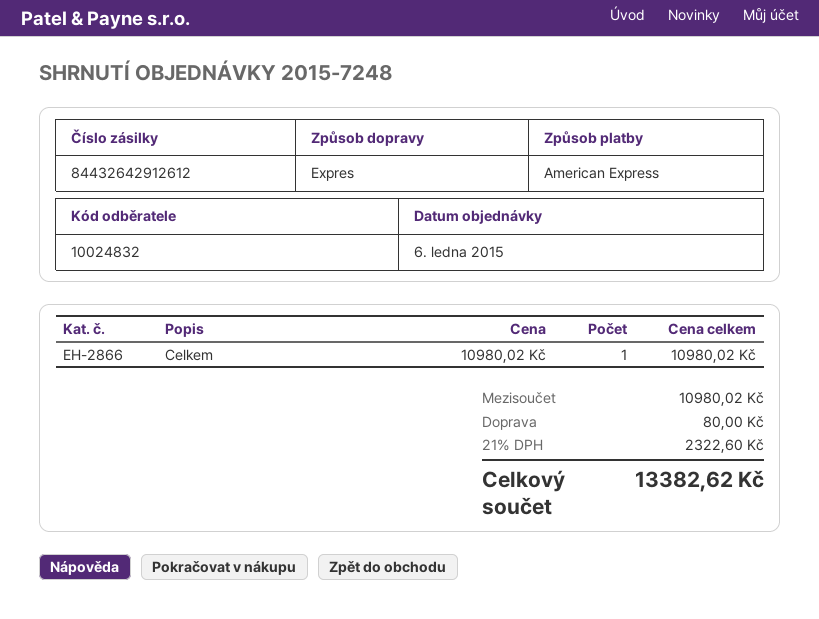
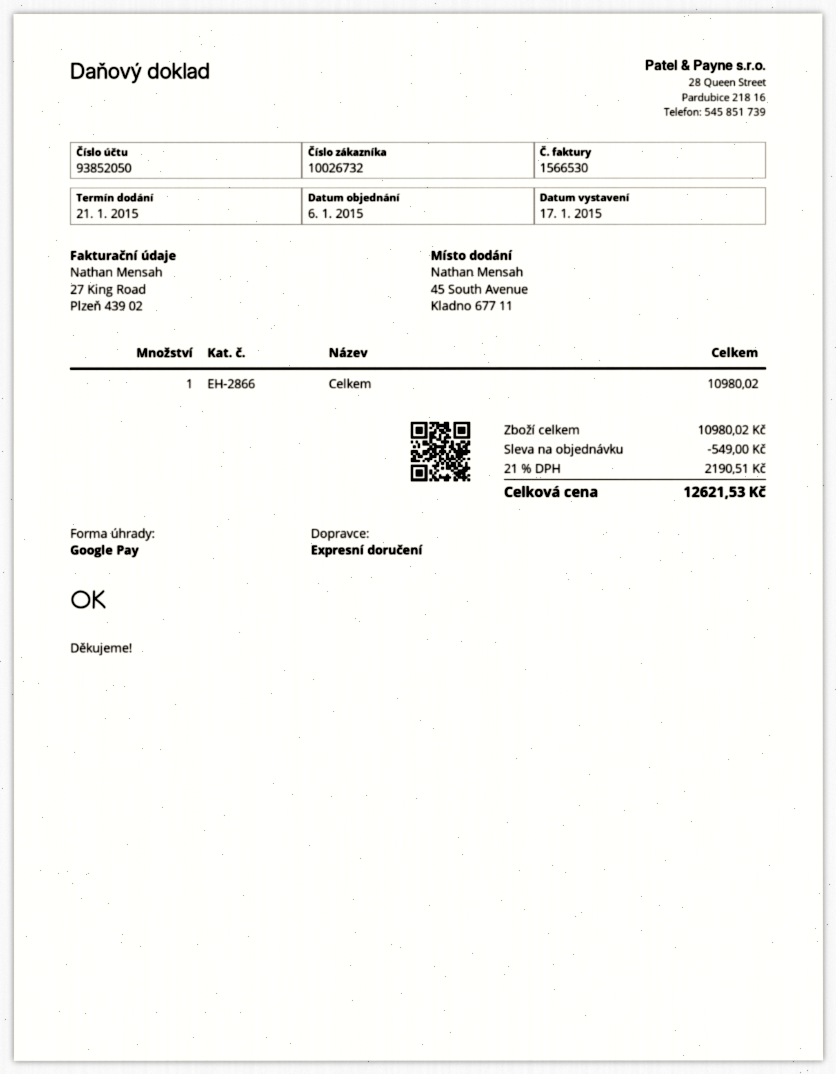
customer number: 10024832 -> 10026732
payment method: American Express -> Google Pay
discount: none -> 549.00
shipping: 80.00 -> none
tax: 21% = 2322.60 -> 21% = 2190.51
total: 13382.62 -> 12621.53

